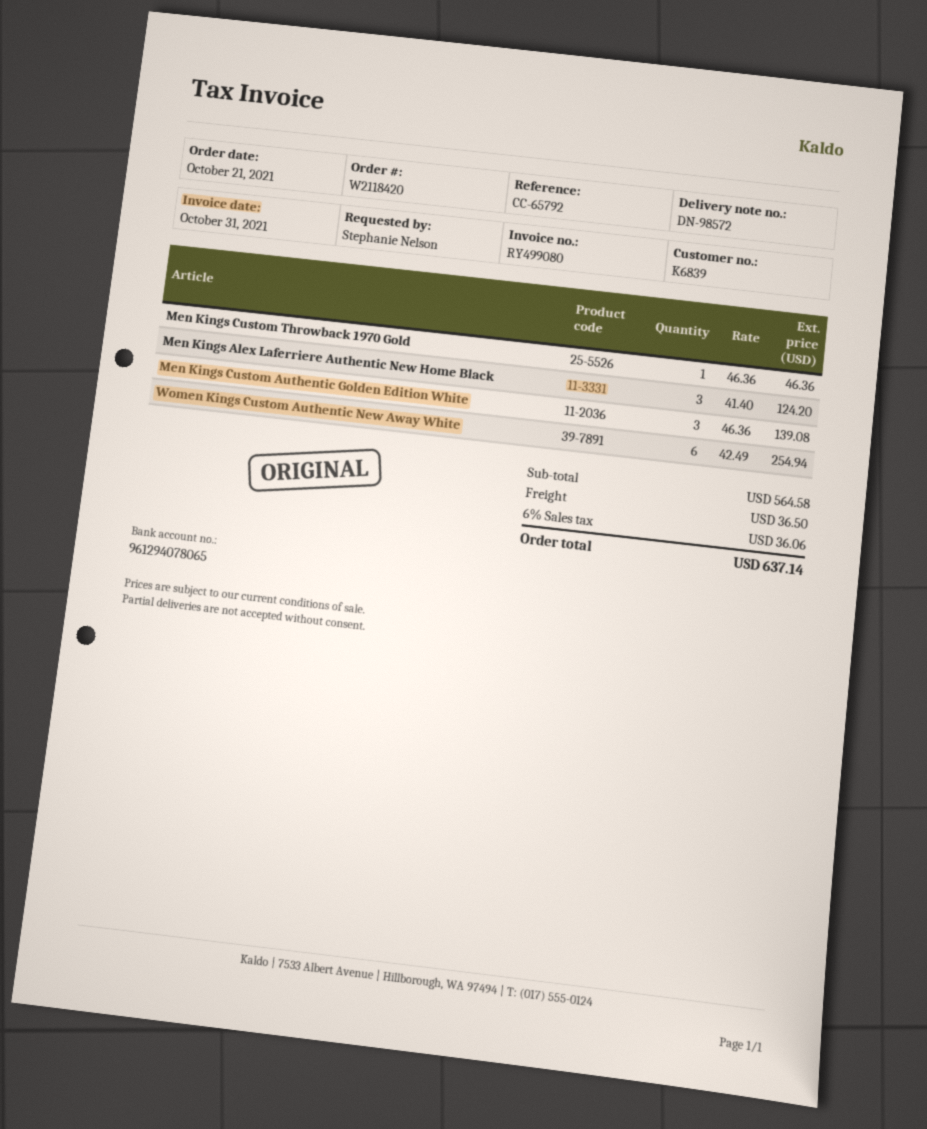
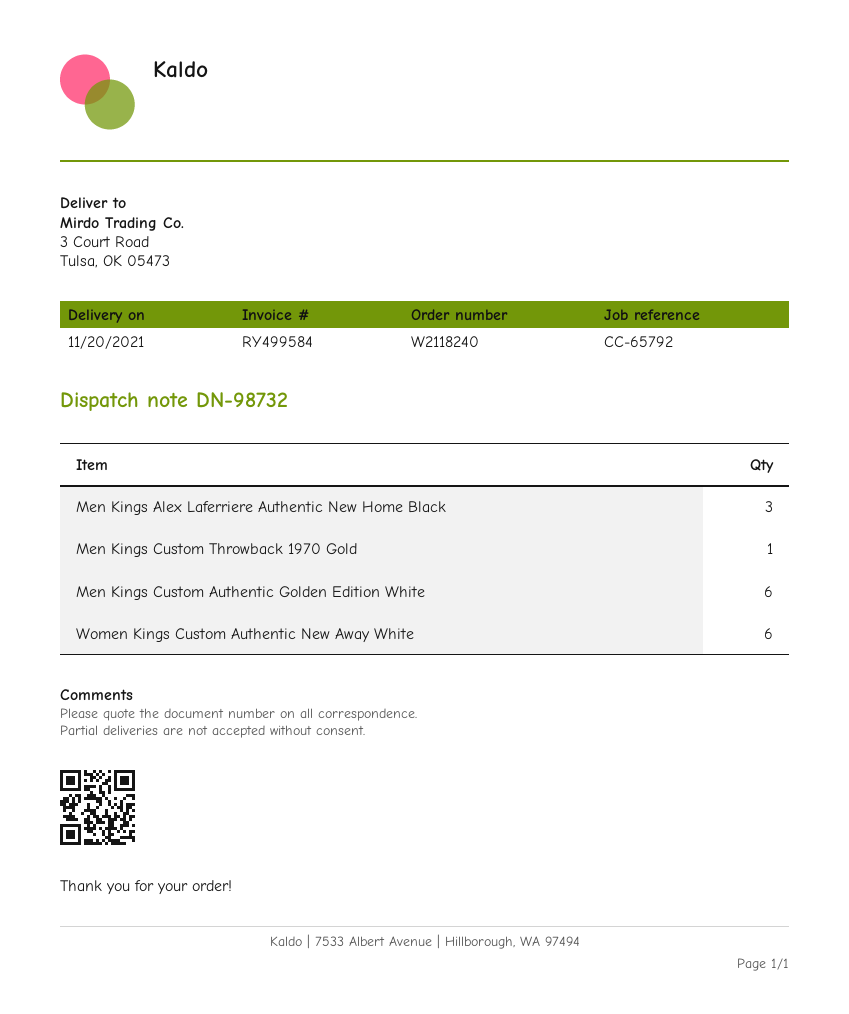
order number: W2118420 -> W2118240
delivery note number: DN-98572 -> DN-98732
invoice number: RY499080 -> RY499584
Men Kings Custom Authentic Golden Edition White: 3 -> 6

